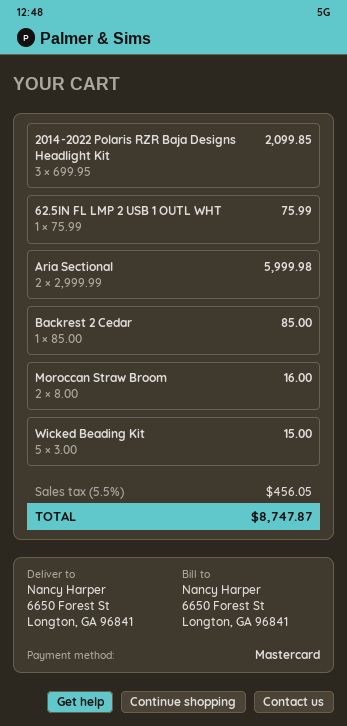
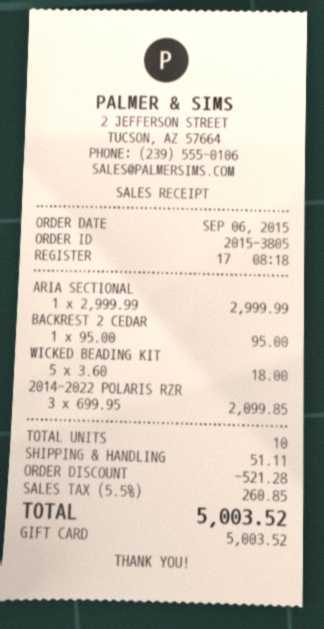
payment method: Mastercard -> gift card
62.5IN FL LMP 2 USB 1 OUTL WHT: 1 x 75.99 = 75.99 -> none
Aria Sectional: 2 x 2999.99 = 5999.98 -> 1 x 2999.99 = 2999.99
Backrest 2 Cedar: 1 x 85.00 = 85.00 -> 1 x 95.00 = 95.00
Moroccan Straw Broom: 2 x 8.00 = 16.00 -> none
Wicked Beading Kit: 5 x 3.00 = 15.00 -> 5 x 3.60 = 18.00
discount: none -> 521.28
shipping: none -> 51.11
tax: 5.5% = 456.05 -> 5.5% = 260.85
total: 8747.87 -> 5003.52

